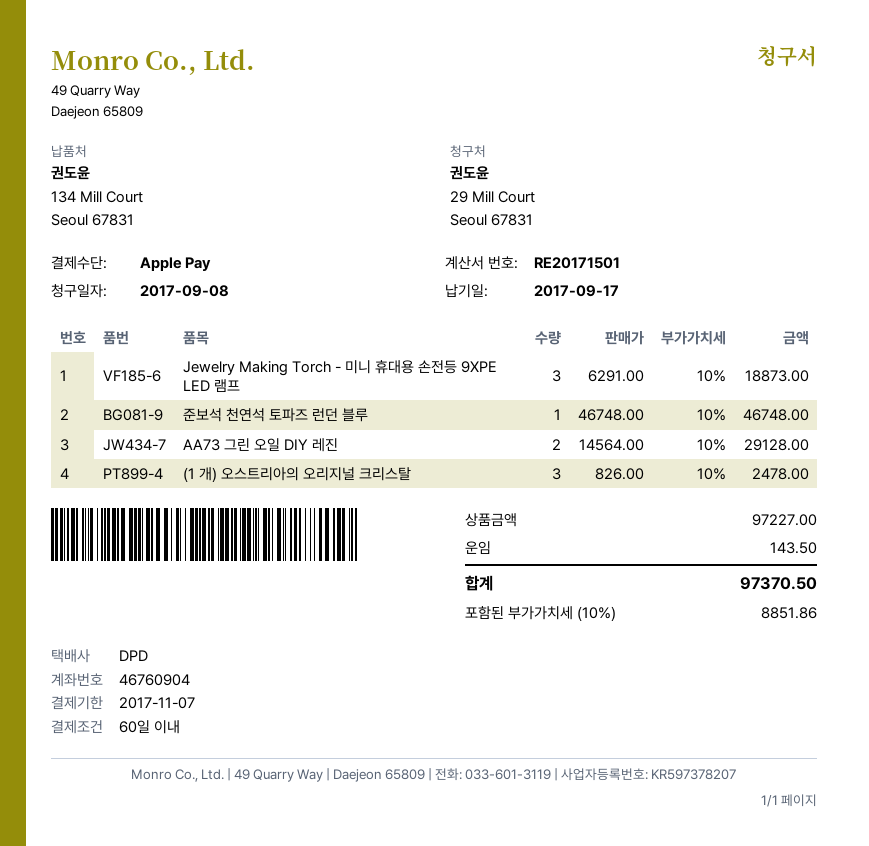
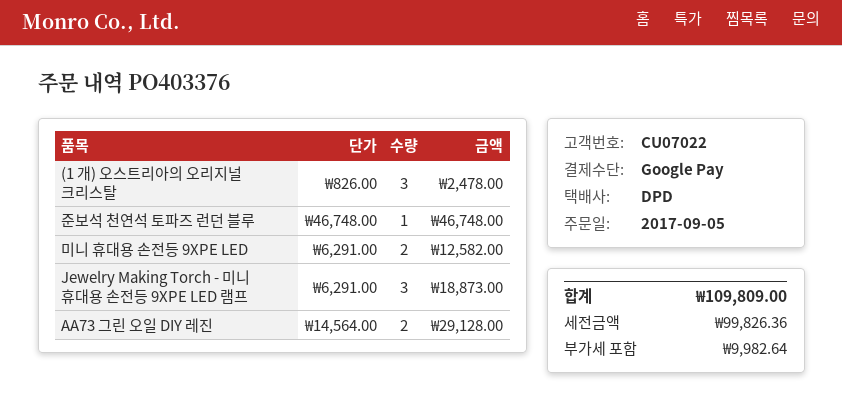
payment method: Apple Pay -> Google Pay
미니 휴대용 손전등 9XPE LED: none -> 2 x 6291.00 = 12582.00
shipping: 143.50 -> none
tax: 8851.86 -> 9982.64
total: 97370.50 -> 109809.00

